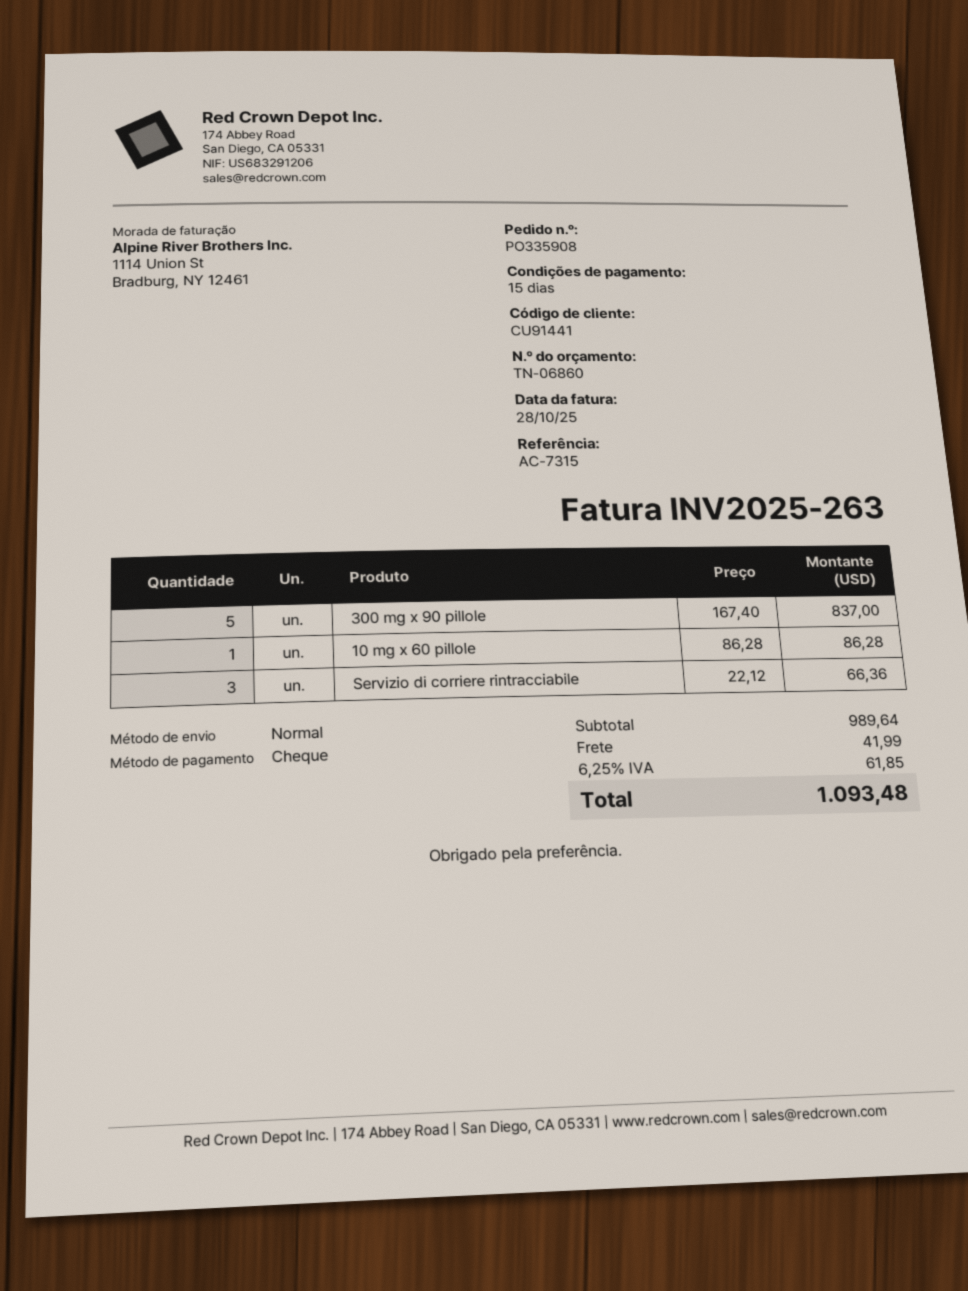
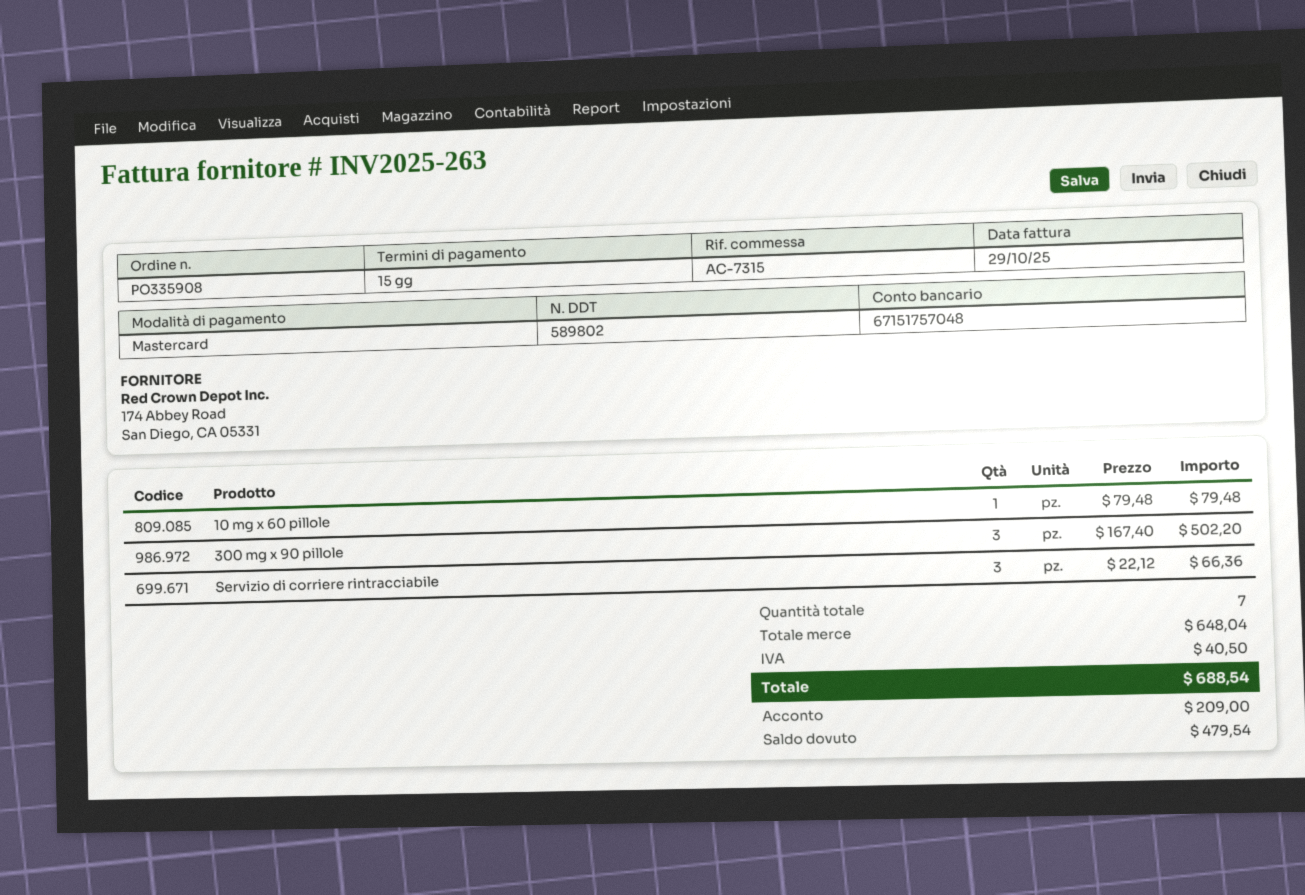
invoice date: 2025-10-28 -> 2025-10-29
payment method: cheque -> Mastercard
300 mg x 90 pillole: 5 x 167.40 = 837.00 -> 3 x 167.40 = 502.20
10 mg x 60 pillole: 1 x 86.28 = 86.28 -> 1 x 79.48 = 79.48
subtotal: 989.64 -> 648.04
shipping: 41.99 -> none
tax: 61.85 -> 40.50
total: 1093.48 -> 688.54

